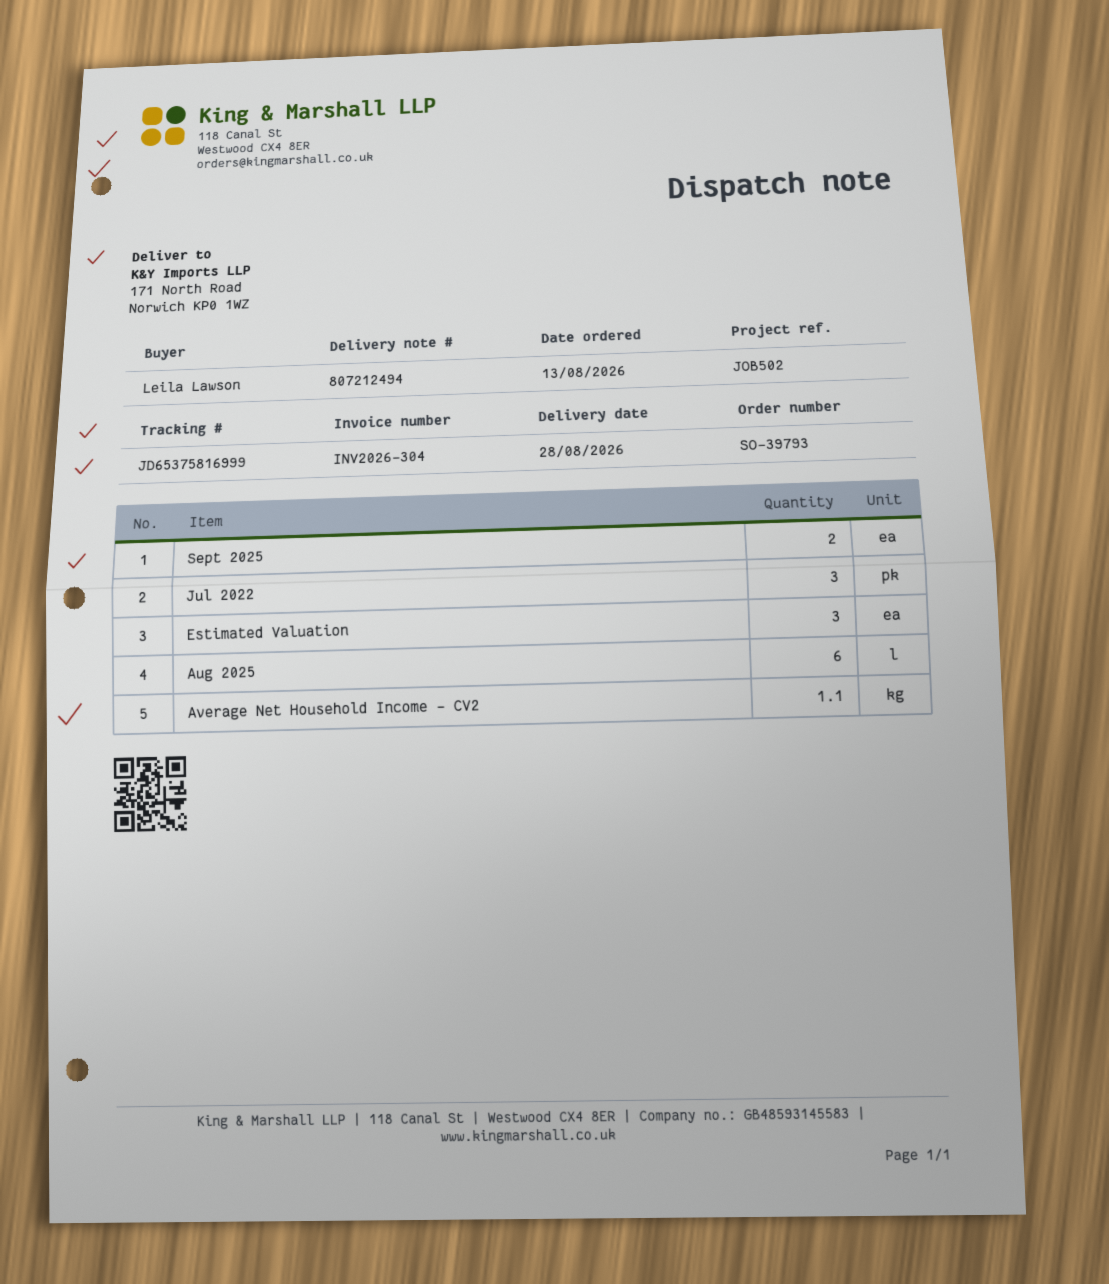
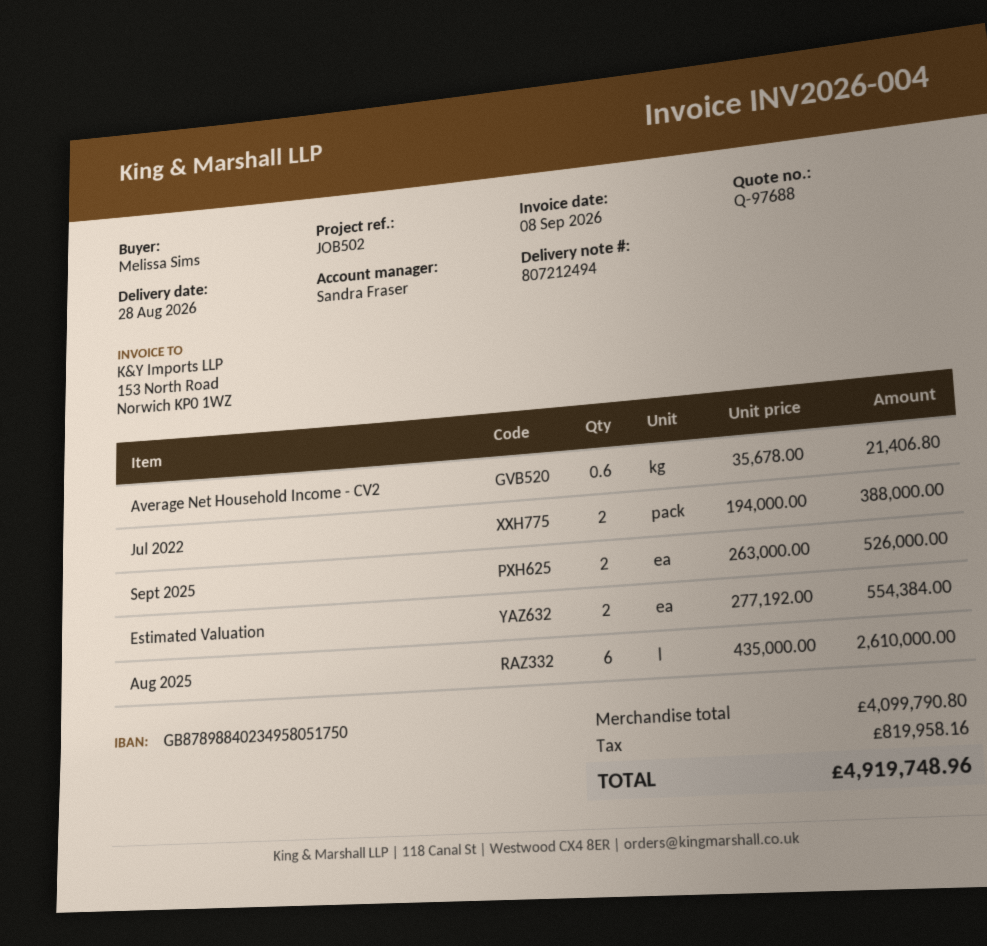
invoice number: INV2026-304 -> INV2026-004
ordered by: Leila Lawson -> Melissa Sims
Jul 2022: 3 -> 2
Estimated Valuation: 3 -> 2
Average Net Household Income - CV2: 1.1 -> 0.6

